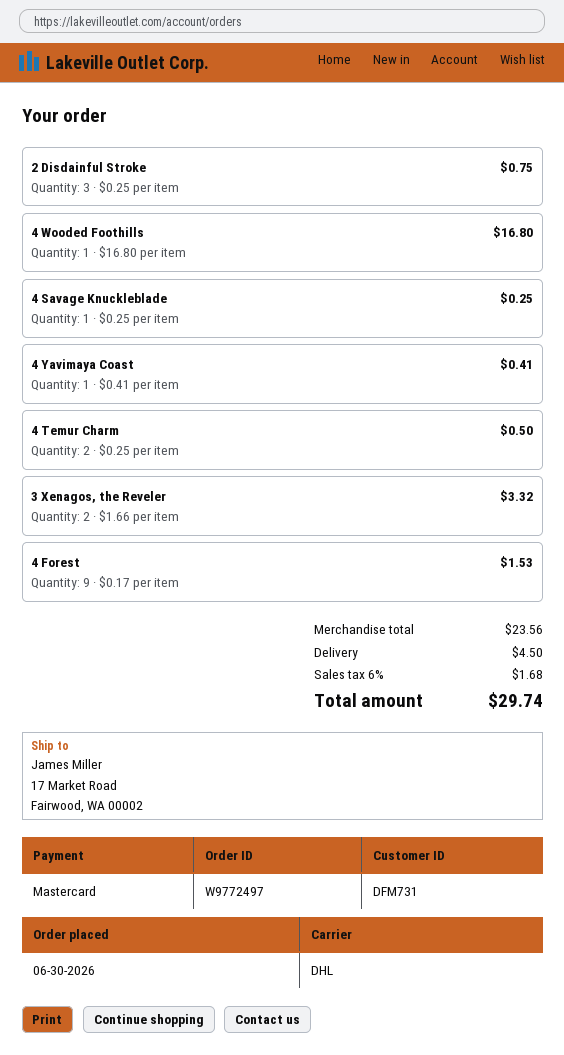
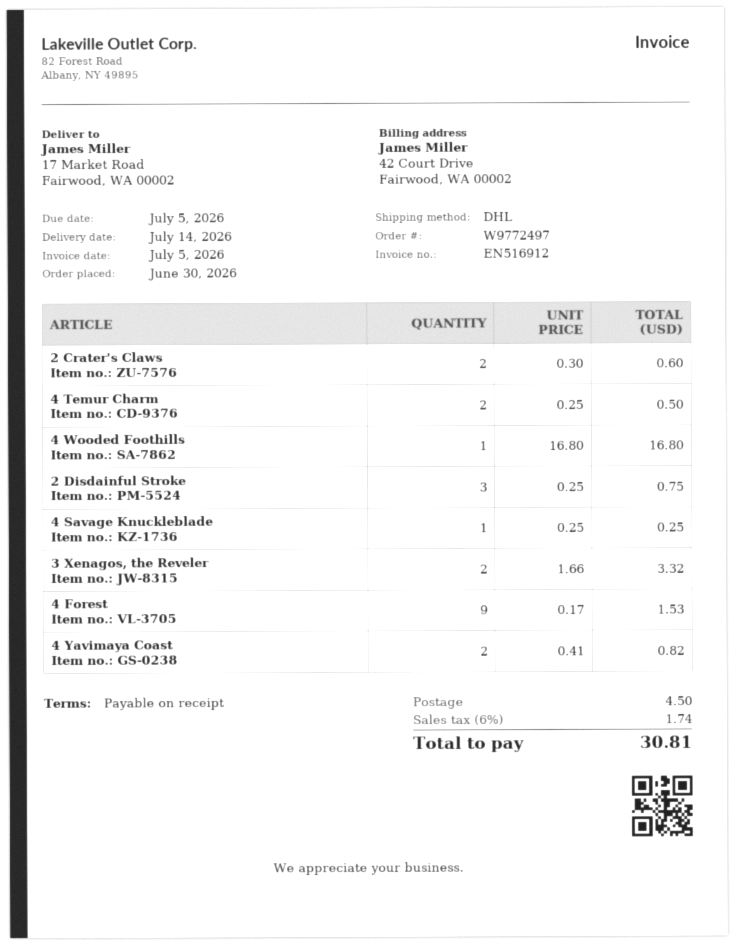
4 Yavimaya Coast: 1 x 0.41 = 0.41 -> 2 x 0.41 = 0.82
2 Crater's Claws: none -> 2 x 0.30 = 0.60
tax: 6% = 1.68 -> 6% = 1.74
total: 29.74 -> 30.81

